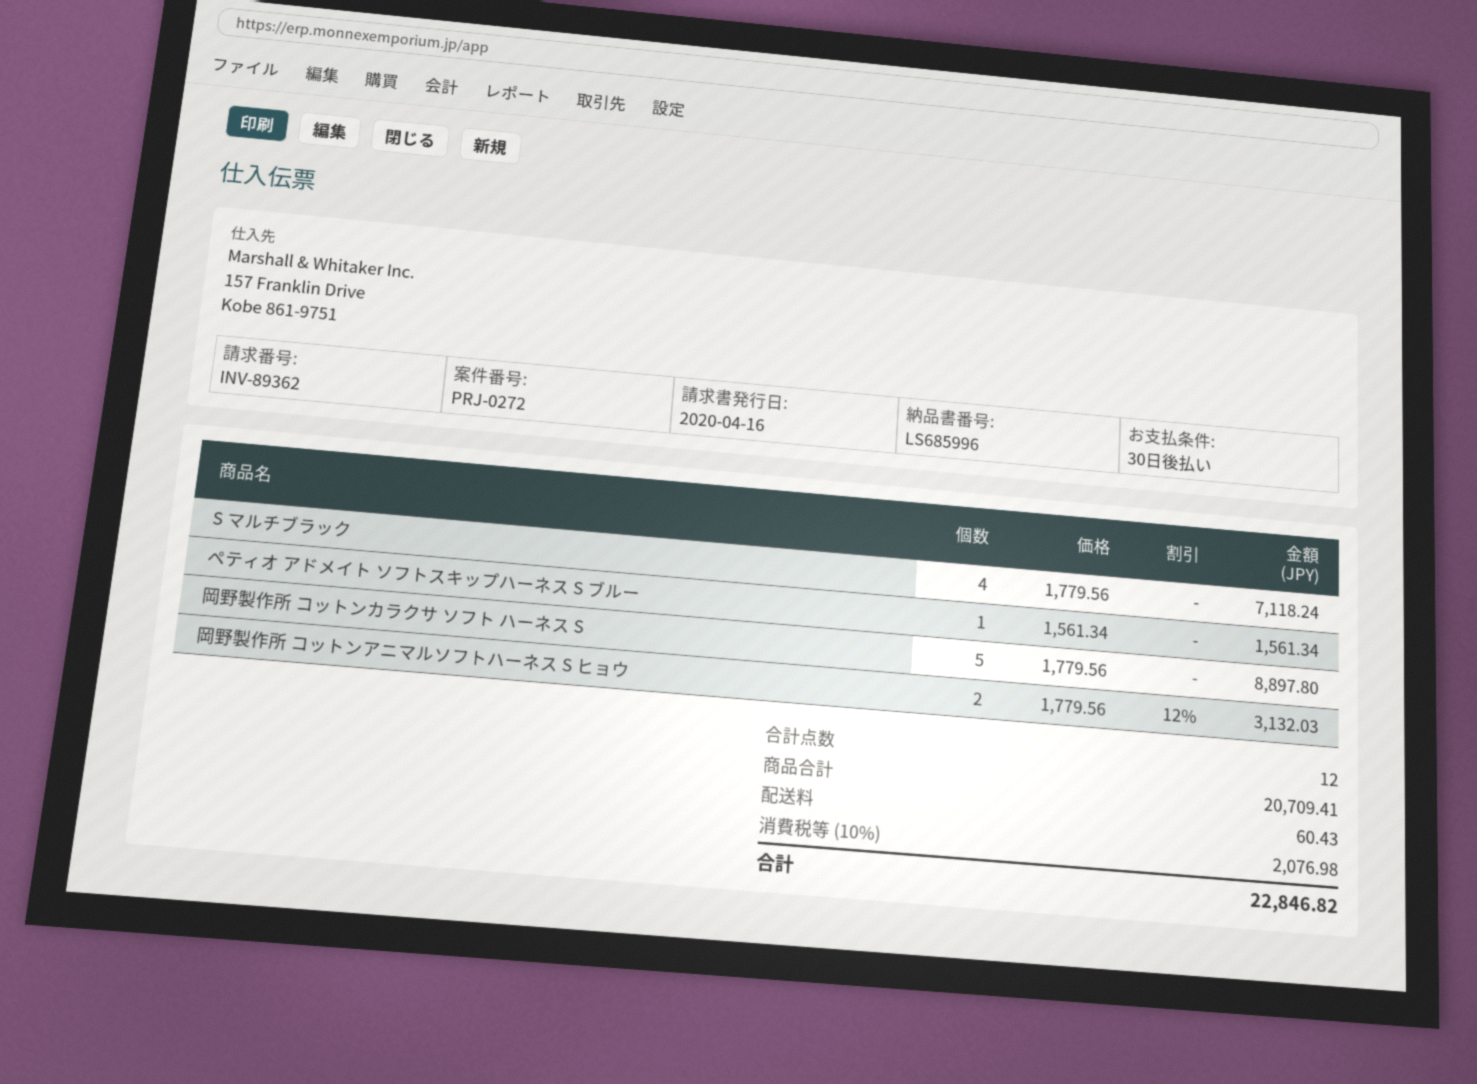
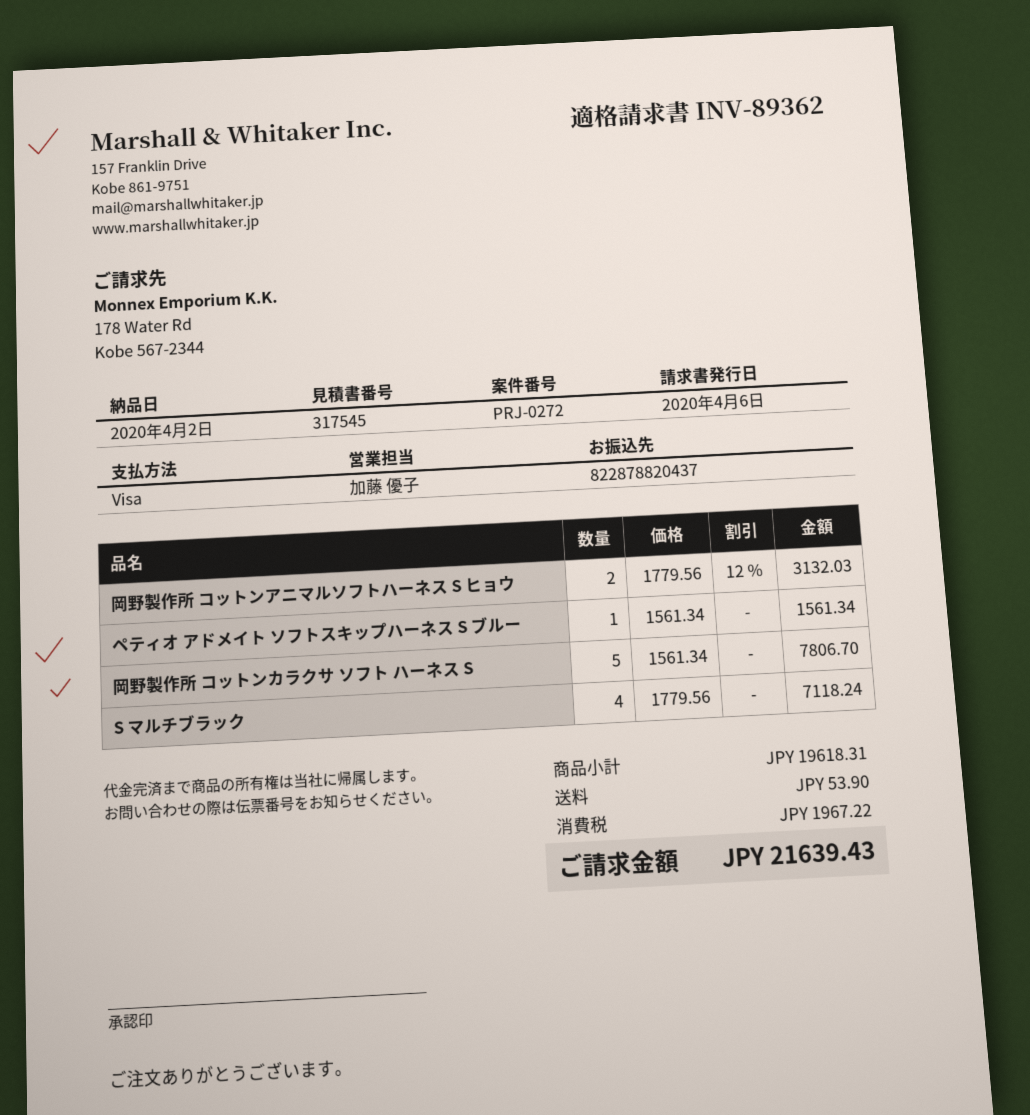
invoice date: 2020-04-16 -> 2020-04-06
岡野製作所 コットンカラクサ ソフト ハーネス S: 5 x 1779.56 = 8897.80 -> 5 x 1561.34 = 7806.70
subtotal: 20709.41 -> 19618.31
shipping: 60.43 -> 53.90
tax: 2076.98 -> 1967.22
total: 22846.82 -> 21639.43

